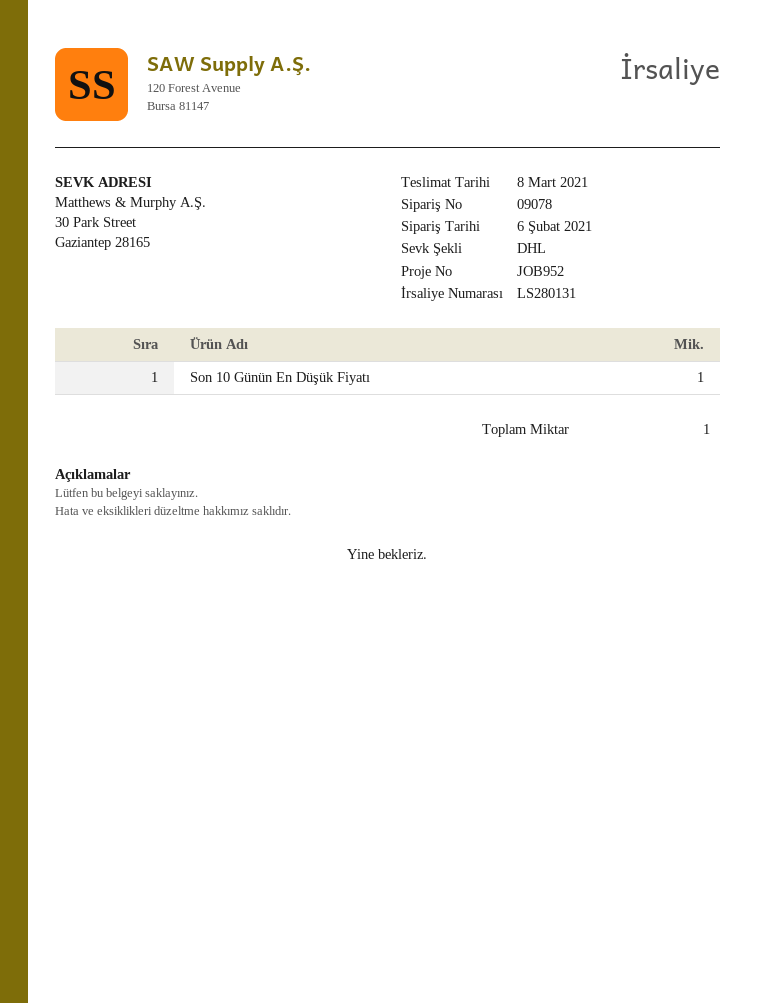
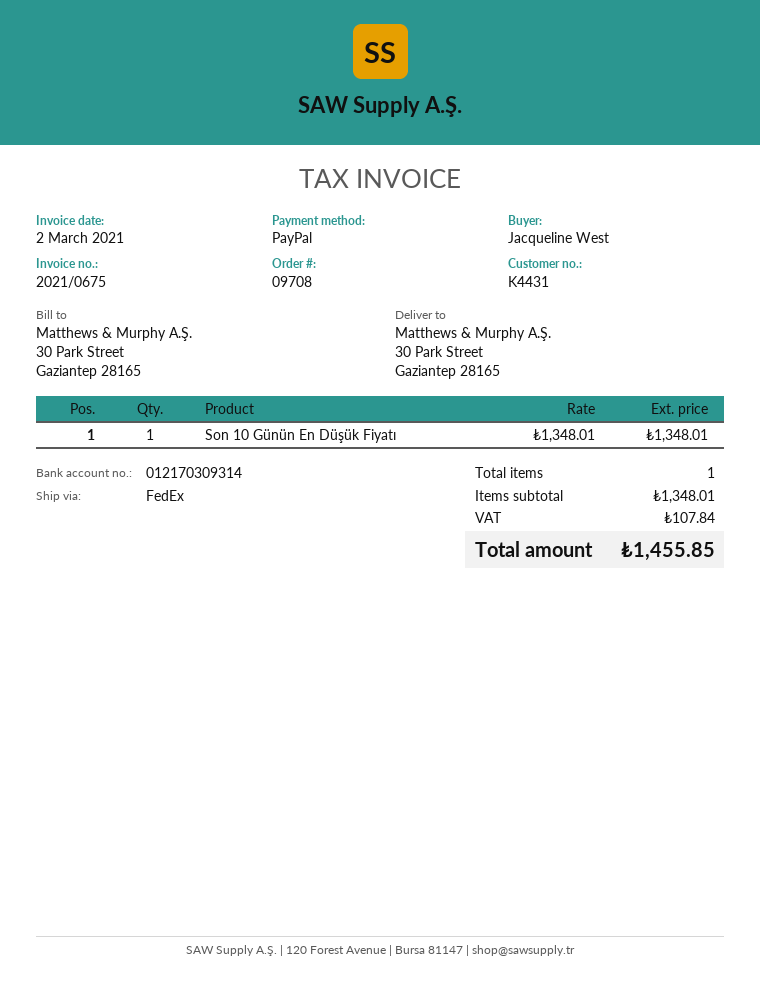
order number: 09078 -> 09708
shipping method: DHL -> FedEx

